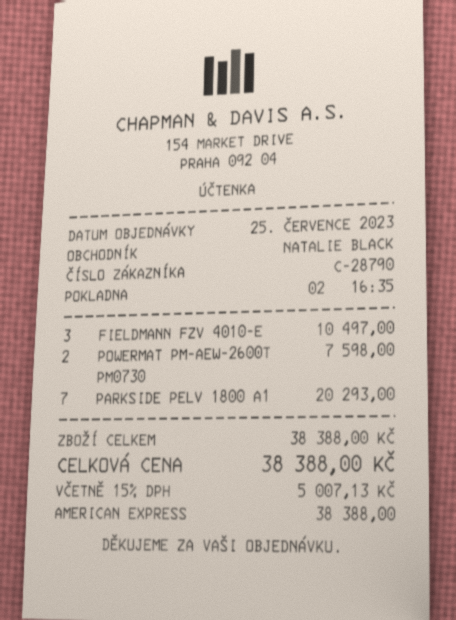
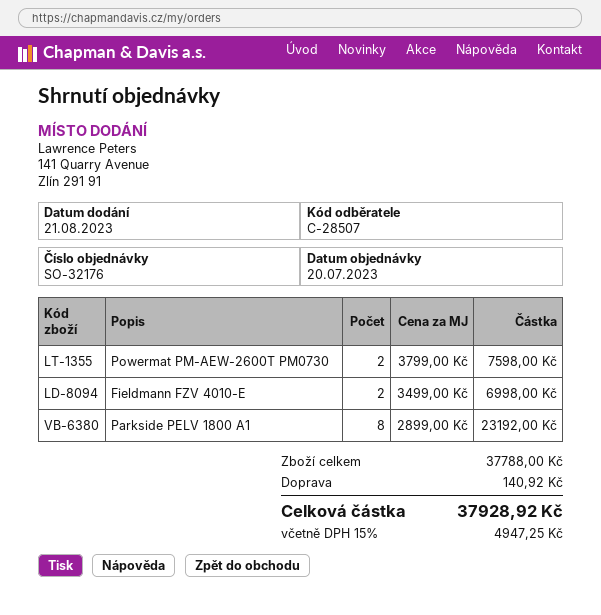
order date: 2023-07-25 -> 2023-07-20
customer number: C-28790 -> C-28507
FIELDMANN FZV 4010-E: 3 for 10497.00 -> 2 for 6998.00
PARKSIDE PELV 1800 A1: 7 for 20293.00 -> 8 for 23192.00
subtotal: 38388.00 -> 37788.00
shipping: none -> 140.92
tax: 15% = 5007.13 -> 15% = 4947.25
total: 38388.00 -> 37928.92

